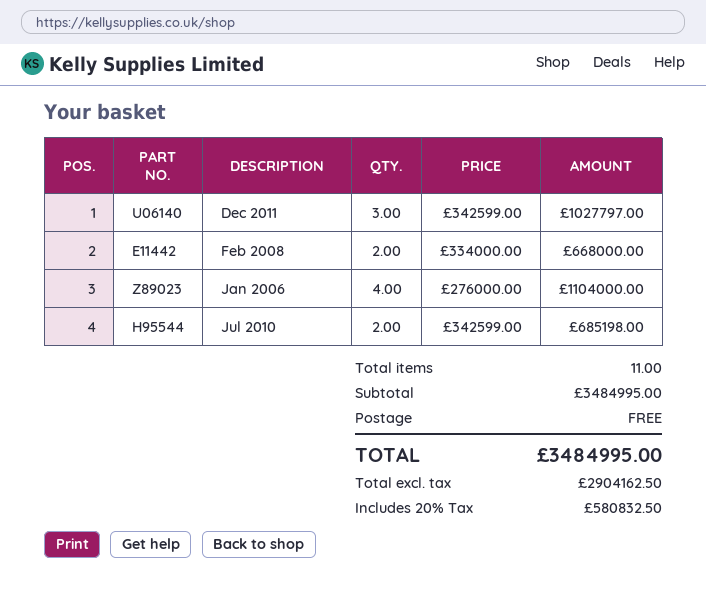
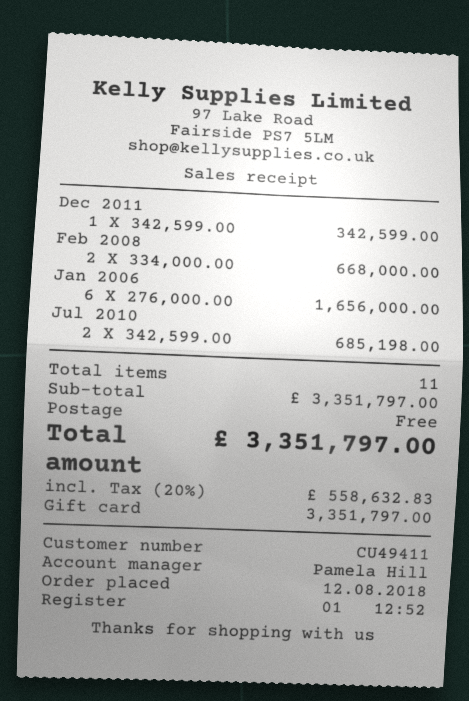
Dec 2011: 3 x 342599.00 = 1027797.00 -> 1 x 342599.00 = 342599.00
Jan 2006: 4 x 276000.00 = 1104000.00 -> 6 x 276000.00 = 1656000.00
subtotal: 3484995.00 -> 3351797.00
tax: 20% = 580832.50 -> 20% = 558632.83
total: 3484995.00 -> 3351797.00

